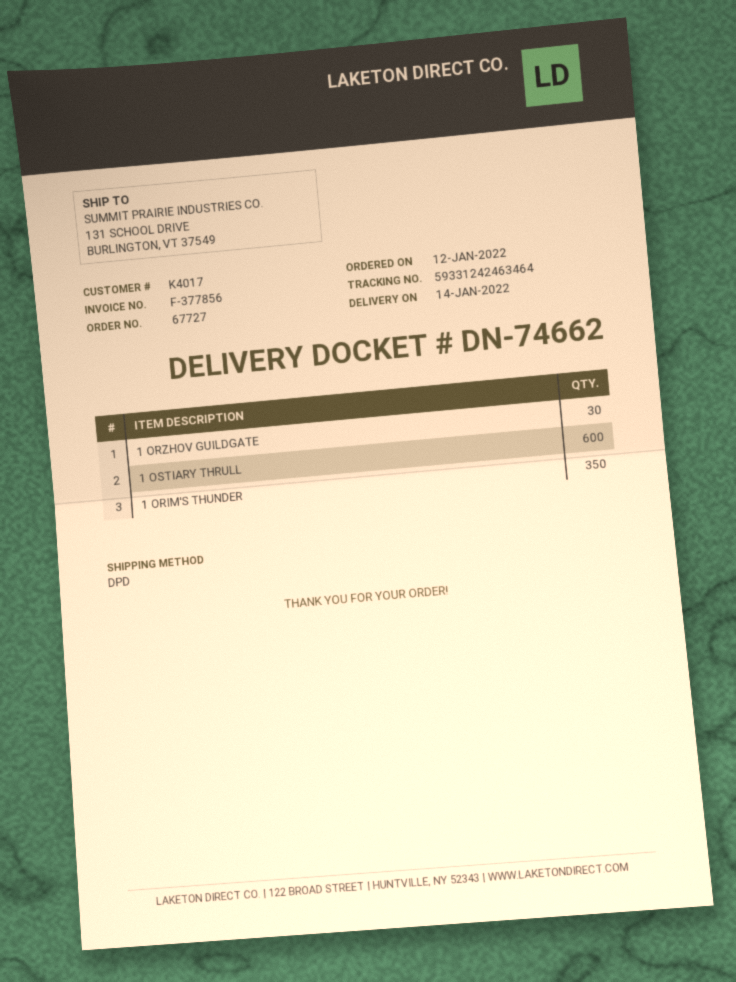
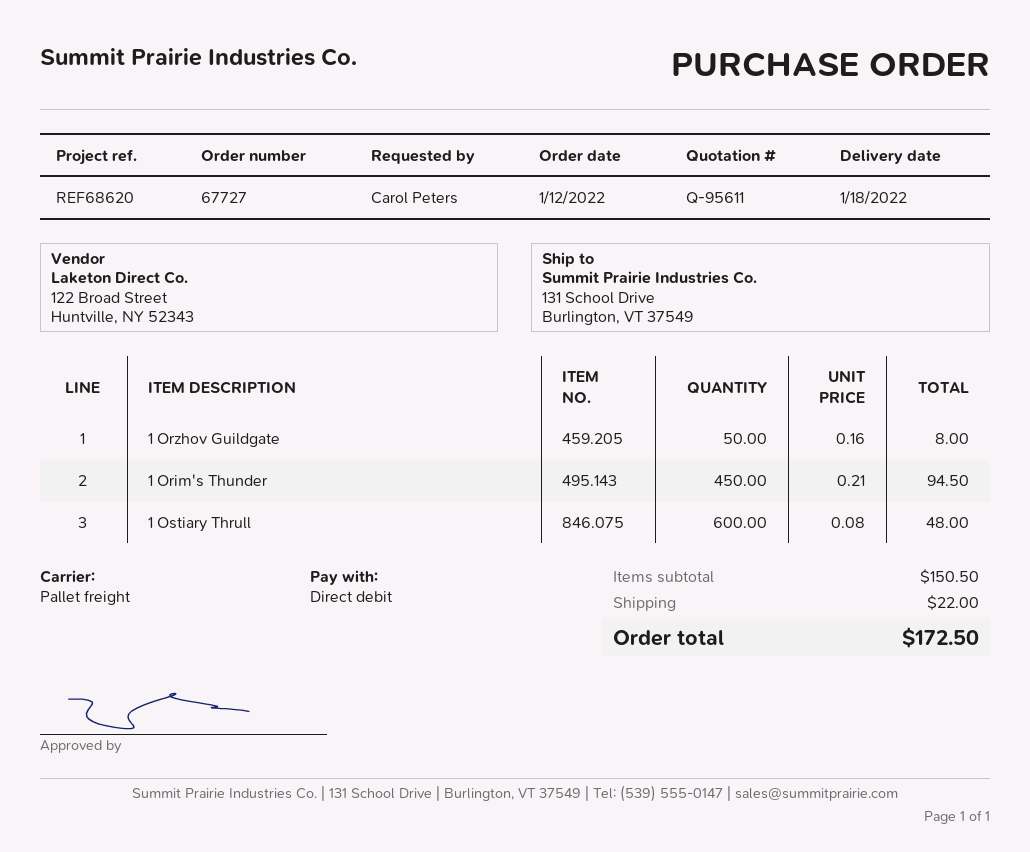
delivery date: 2022-01-14 -> 2022-01-18
shipping method: DPD -> pallet freight
1 ORZHOV GUILDGATE: 30 -> 50
1 ORIM'S THUNDER: 350 -> 450

